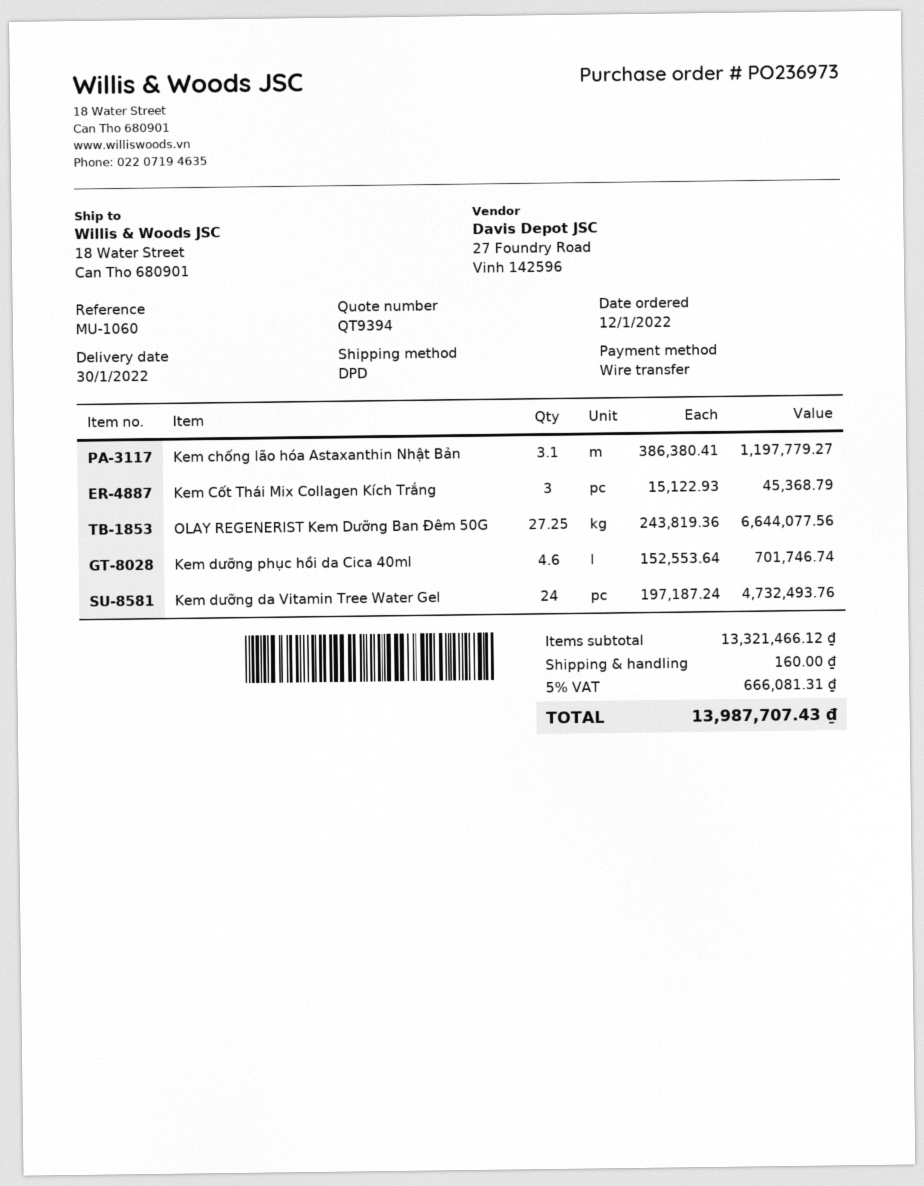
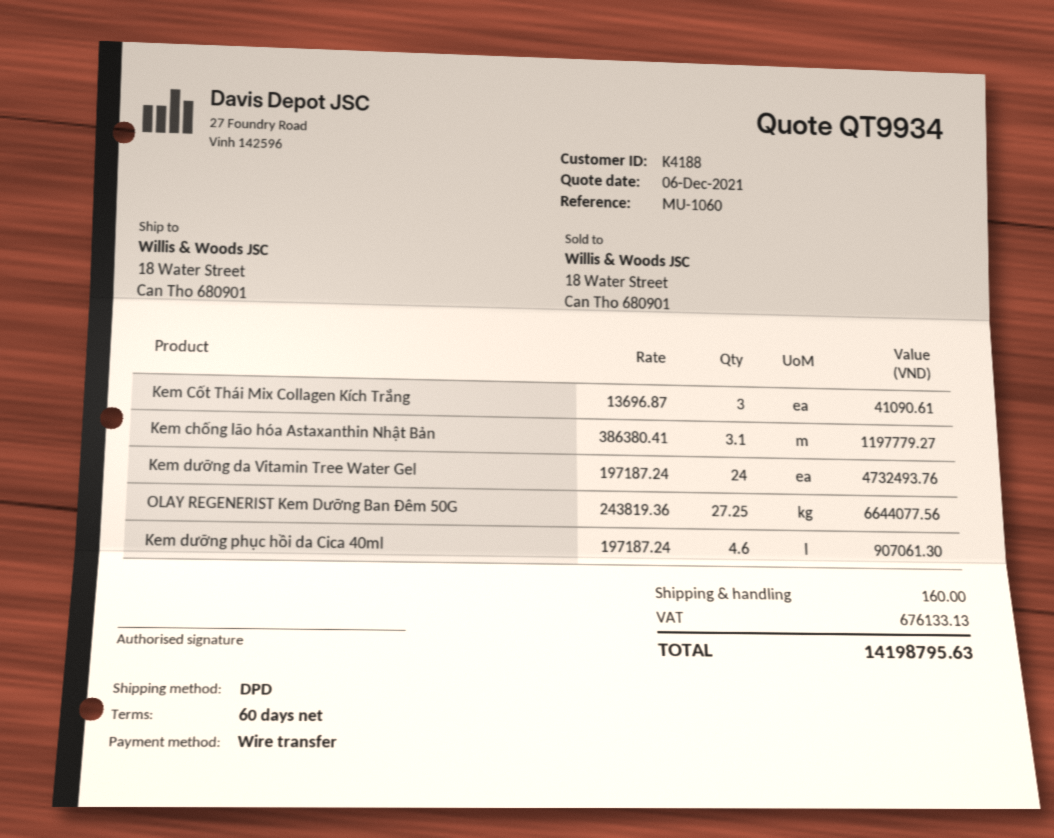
quote number: QT9394 -> QT9934
Kem Cốt Thái Mix Collagen Kích Trắng: 3 x 15122.93 = 45368.79 -> 3 x 13696.87 = 41090.61
Kem dưỡng phục hồi da Cica 40ml: 4.6 x 152553.64 = 701746.74 -> 4.6 x 197187.24 = 907061.30
tax: 666081.31 -> 676133.13
total: 13987707.43 -> 14198795.63

